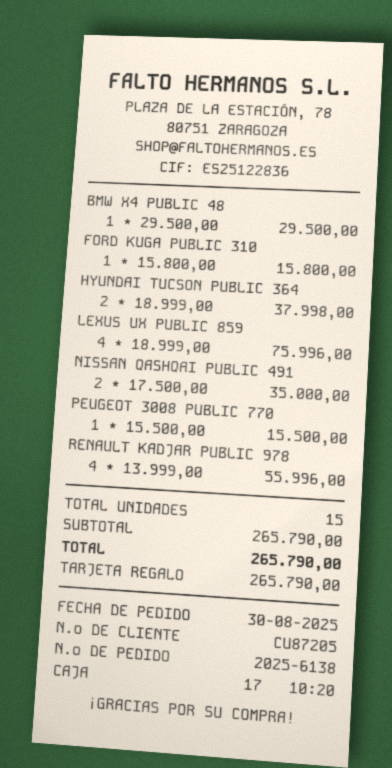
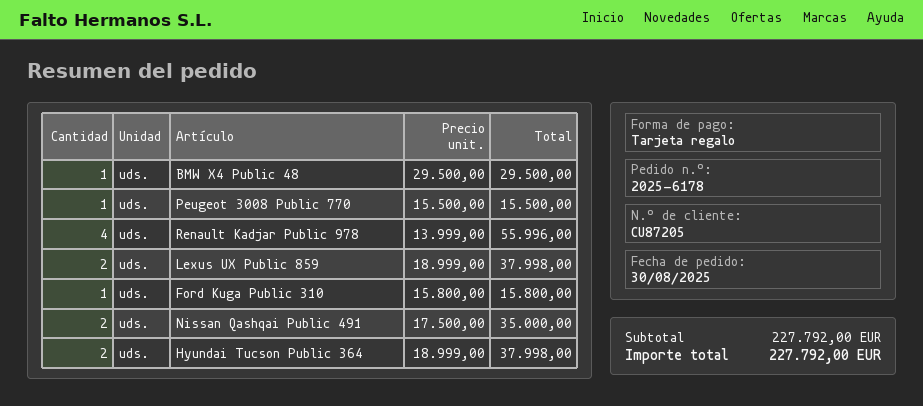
order number: 2025-6138 -> 2025-6178
LEXUS UX PUBLIC 859: 4 x 18999.00 = 75996.00 -> 2 x 18999.00 = 37998.00
subtotal: 265790.00 -> 227792.00
total: 265790.00 -> 227792.00

